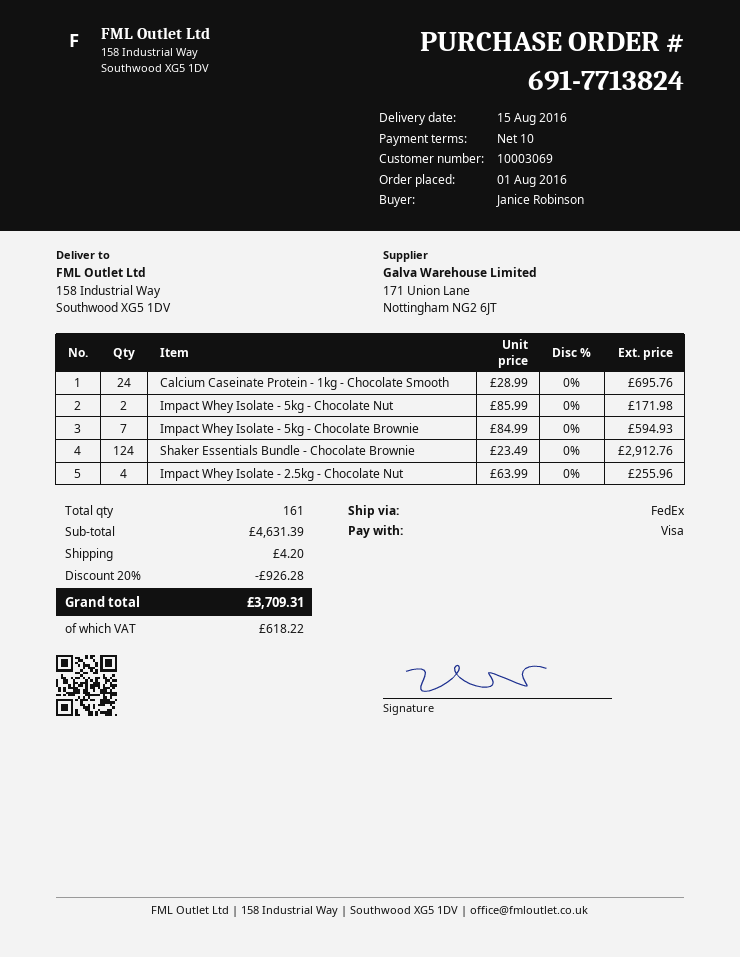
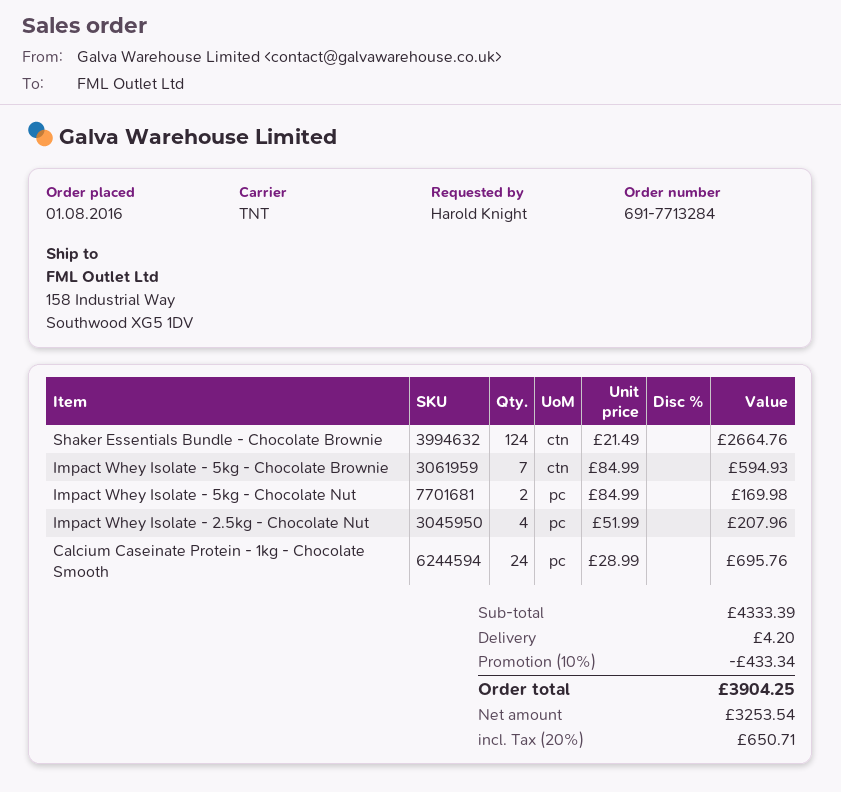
order number: 691-7713824 -> 691-7713284
ordered by: Janice Robinson -> Harold Knight
shipping method: FedEx -> TNT
Impact Whey Isolate - 5kg - Chocolate Nut: 2 x 85.99 = 171.98 -> 2 x 84.99 = 169.98
Shaker Essentials Bundle - Chocolate Brownie: 124 x 23.49 = 2912.76 -> 124 x 21.49 = 2664.76
Impact Whey Isolate - 2.5kg - Chocolate Nut: 4 x 63.99 = 255.96 -> 4 x 51.99 = 207.96
subtotal: 4631.39 -> 4333.39
discount: 20% = 926.28 -> 10% = 433.34
tax: 618.22 -> 650.71
total: 3709.31 -> 3904.25

